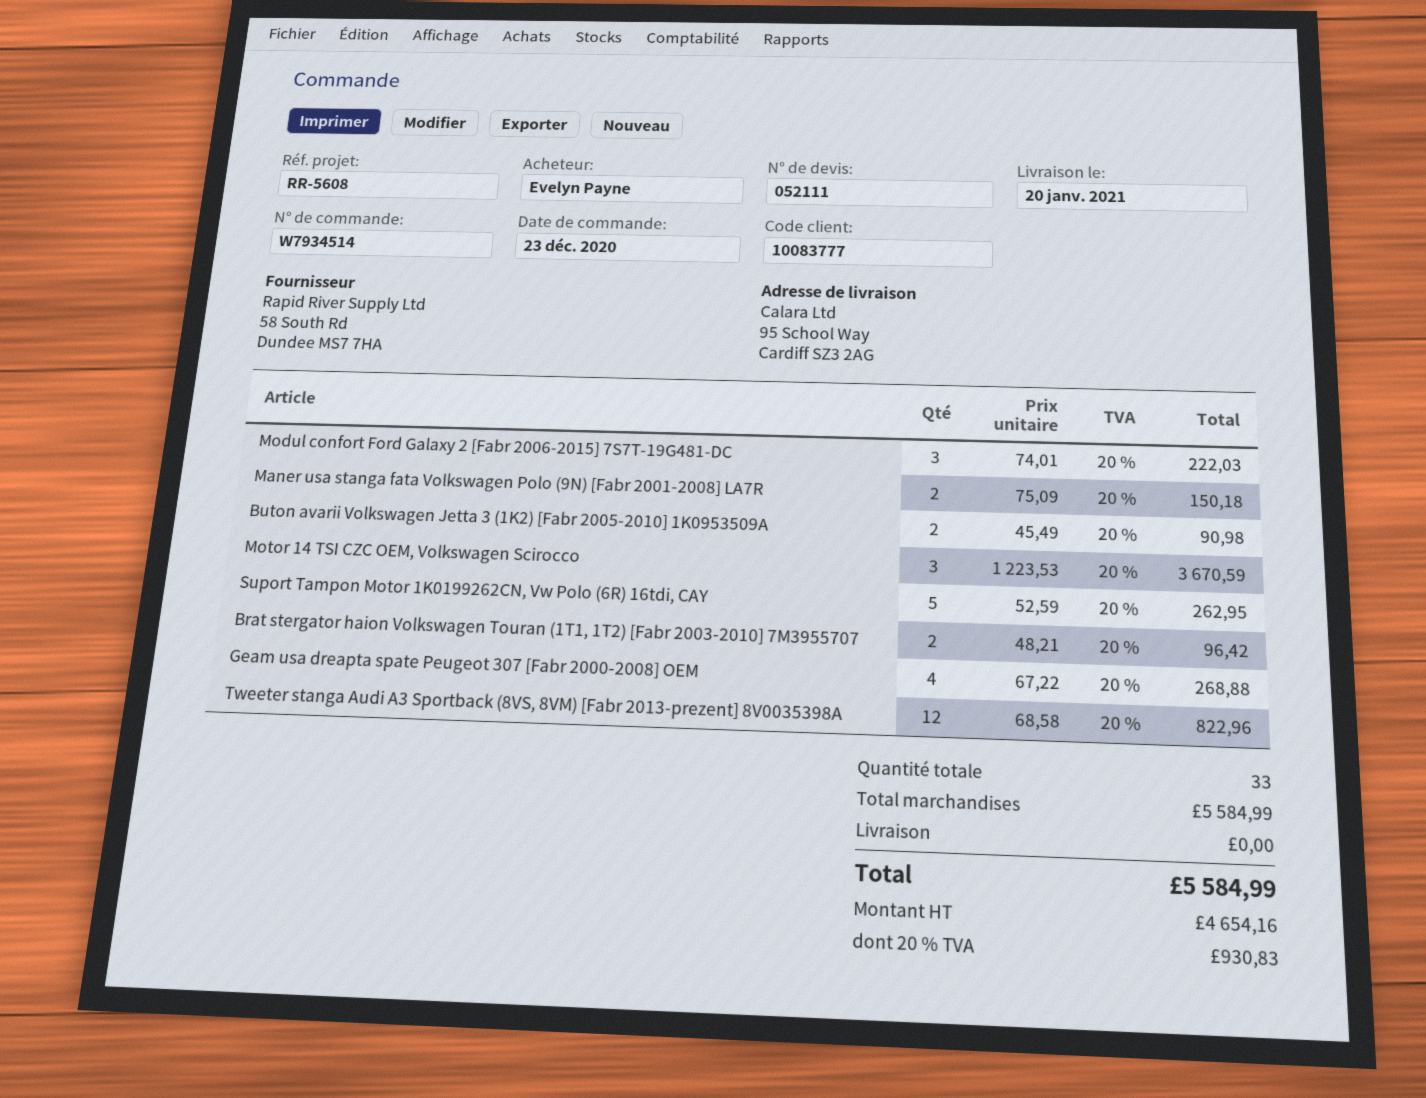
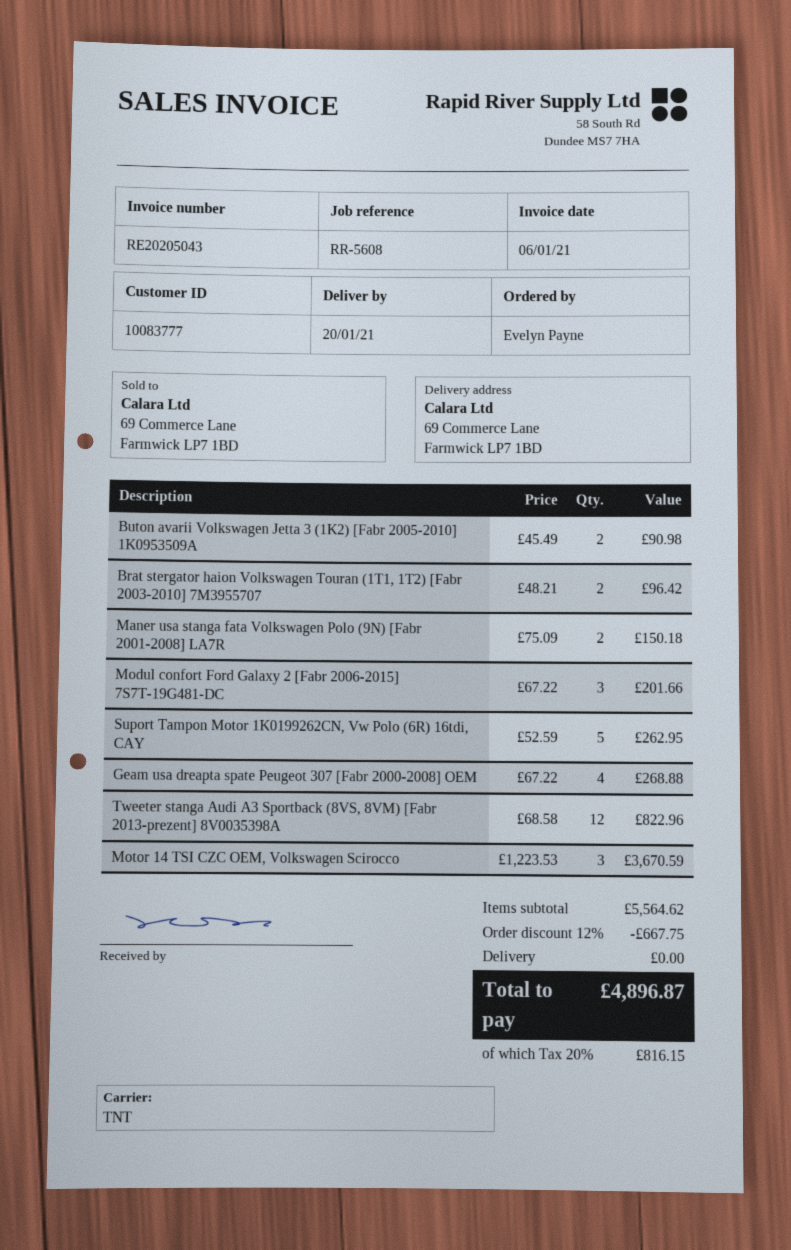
ship to: 95 School Way, Cardiff SZ3 2AG -> 69 Commerce Lane, Farmwick LP7 1BD
Modul confort Ford Galaxy 2 [Fabr 2006-2015] 7S7T-19G481-DC: 3 x 74.01 = 222.03 -> 3 x 67.22 = 201.66
subtotal: 5584.99 -> 5564.62
discount: none -> 12% = 667.75
tax: 20% = 930.83 -> 20% = 816.15
total: 5584.99 -> 4896.87

